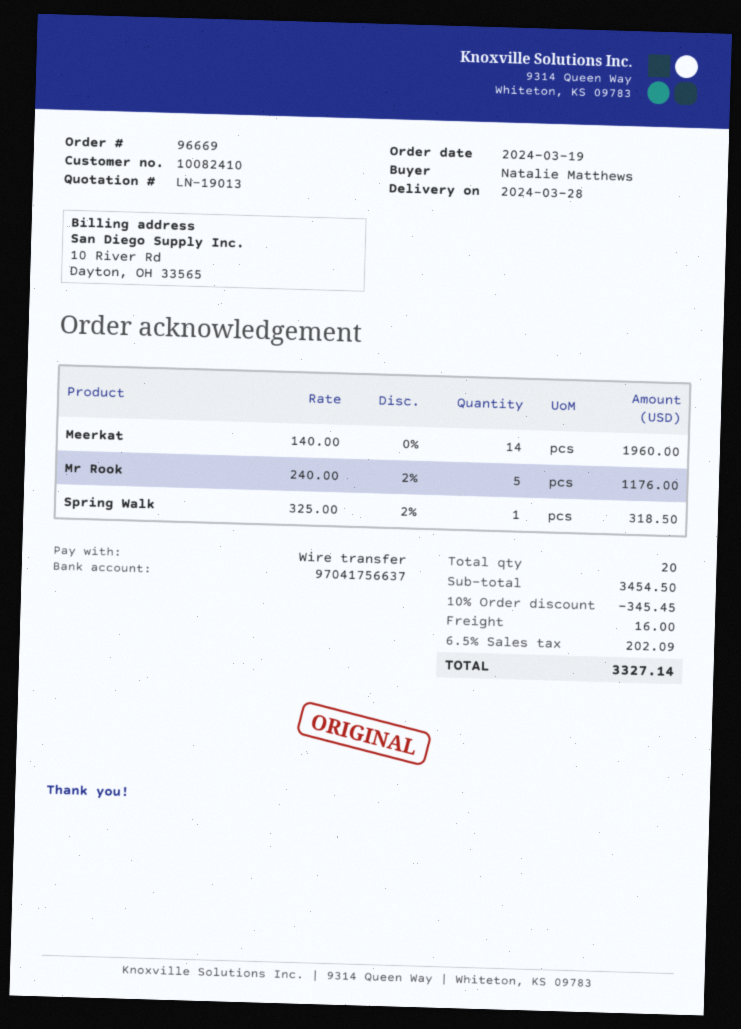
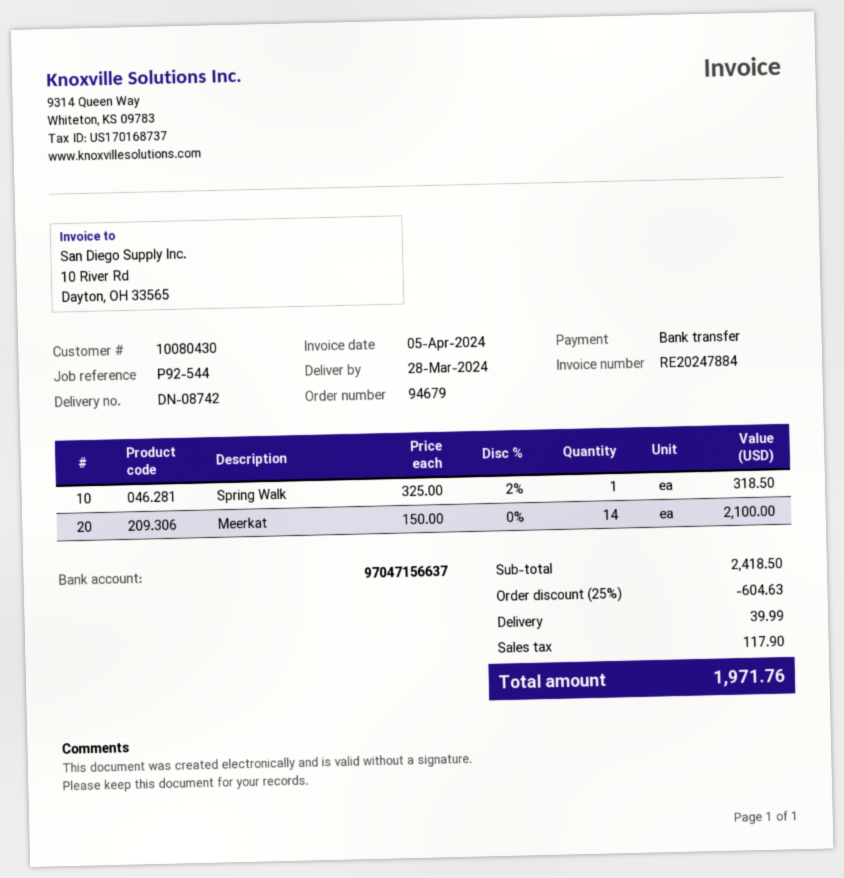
order number: 96669 -> 94679
customer number: 10082410 -> 10080430
bank account: 97041756637 -> 97047156637
Meerkat: 14 x 140.00 = 1960.00 -> 14 x 150.00 = 2100.00
Mr Rook: 5 x 240.00 - 2% = 1176.00 -> none
subtotal: 3454.50 -> 2418.50
discount: 10% = 345.45 -> 25% = 604.63
shipping: 16.00 -> 39.99
tax: 202.09 -> 117.90
total: 3327.14 -> 1971.76

